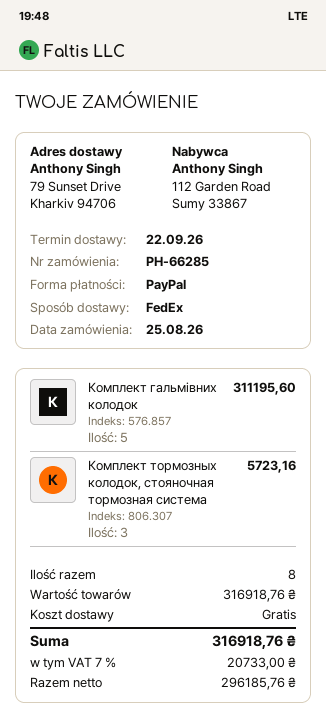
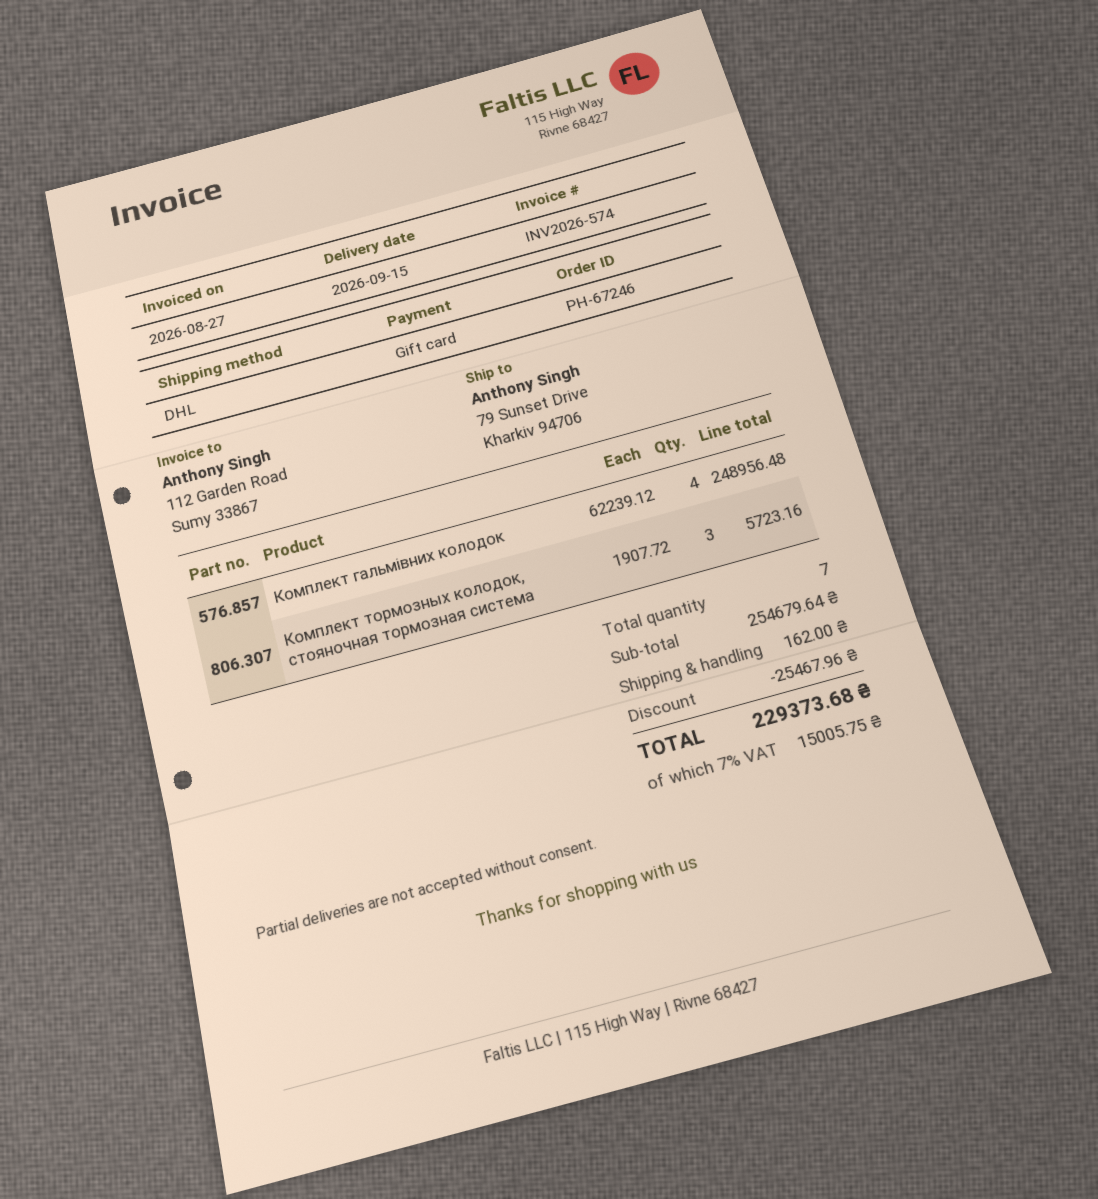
order number: PH-66285 -> PH-67246
delivery date: 2026-09-22 -> 2026-09-15
payment method: PayPal -> gift card
shipping method: FedEx -> DHL
Комплект гальмівних колодок: 5 for 311195.60 -> 4 for 248956.48
total quantity: 8 -> 7
subtotal: 316918.76 -> 254679.64
discount: none -> 25467.96
shipping: 0.00 -> 162.00
tax: 7% = 20733.00 -> 7% = 15005.75
total: 316918.76 -> 229373.68

